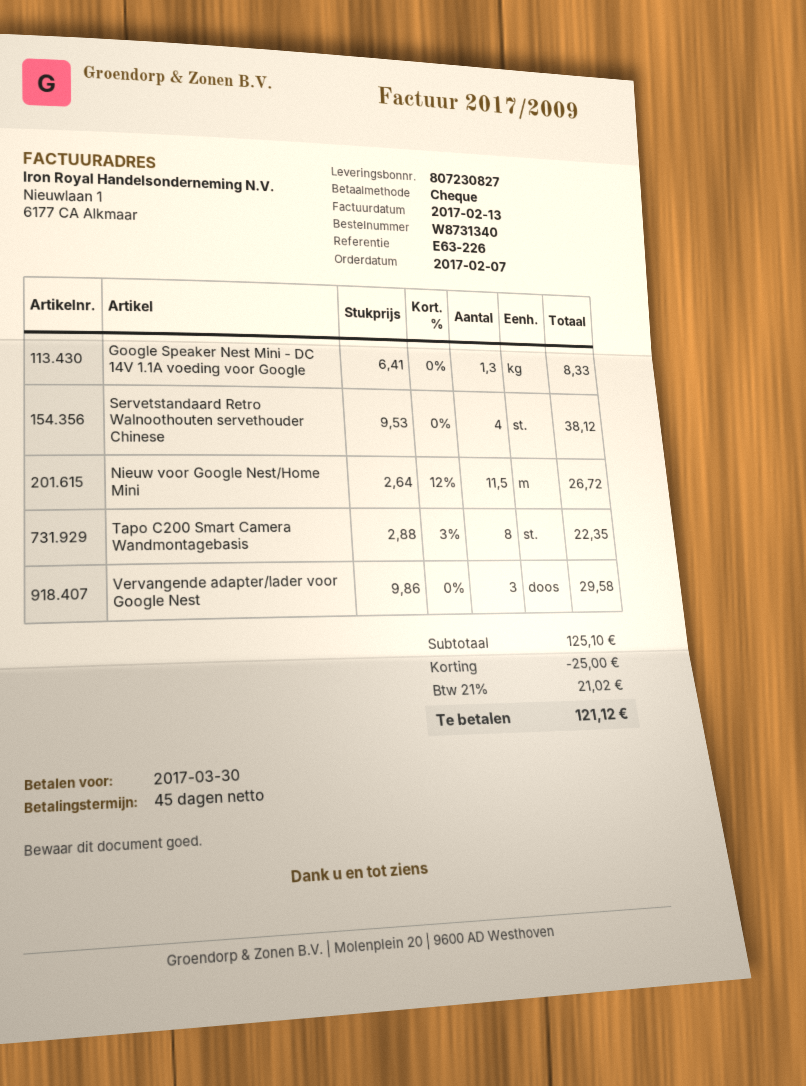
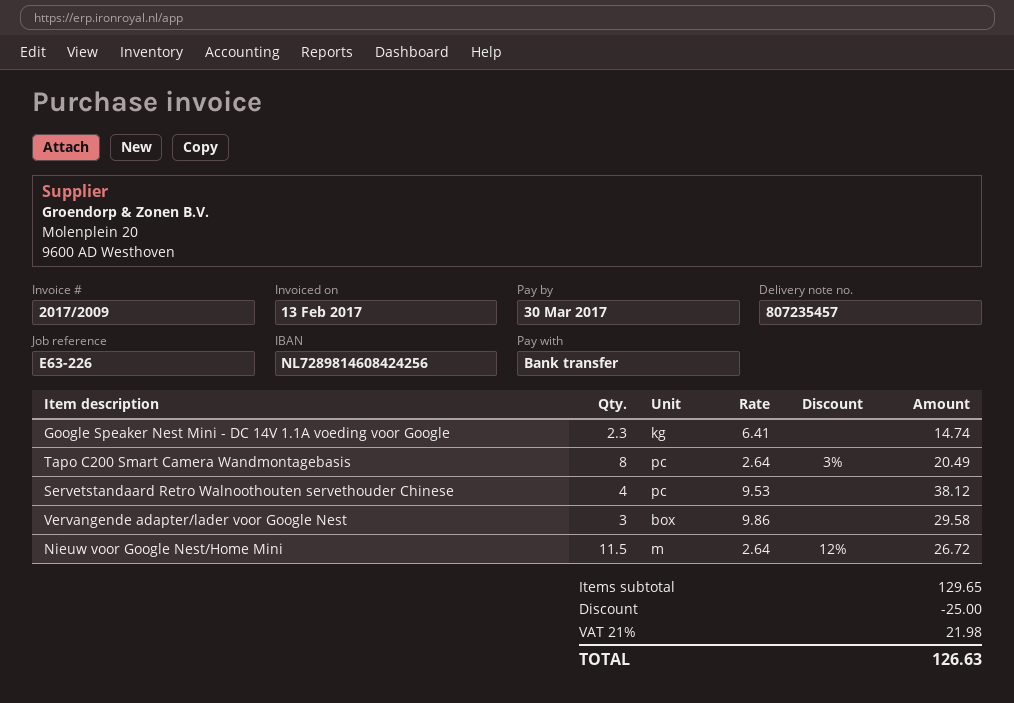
delivery note number: 807230827 -> 807235457
payment method: cheque -> bank transfer
Google Speaker Nest Mini - DC 14V 1.1A voeding voor Google: 1.3 x 6.41 = 8.33 -> 2.3 x 6.41 = 14.74
Tapo C200 Smart Camera Wandmontagebasis: 8 x 2.88 - 3% = 22.35 -> 8 x 2.64 - 3% = 20.49
subtotal: 125.10 -> 129.65
tax: 21% = 21.02 -> 21% = 21.98
total: 121.12 -> 126.63

